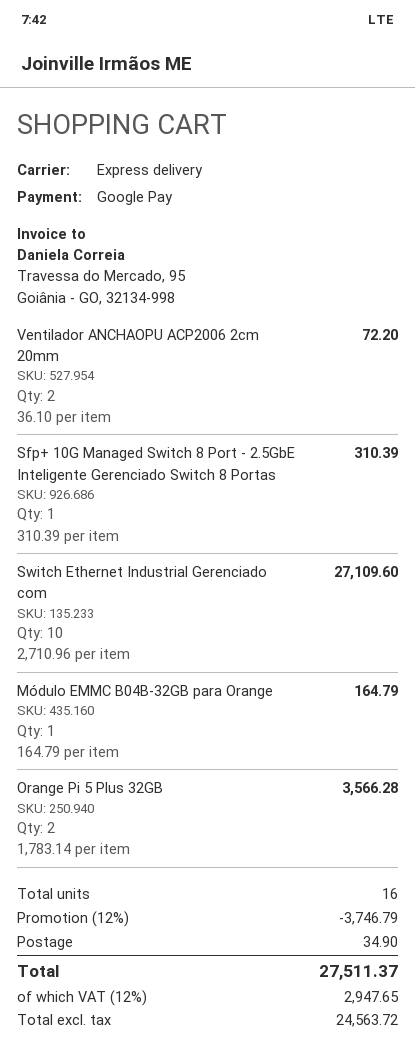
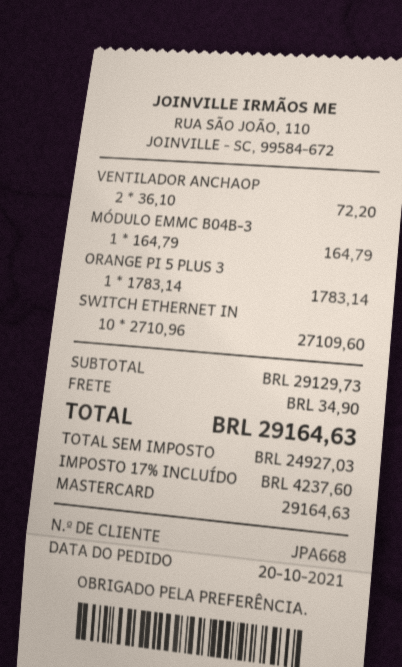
payment method: Google Pay -> Mastercard
Sfp+ 10G Managed Switch 8 Port - 2.5GbE Inteligente Gerenciado Switch 8 Portas: 1 x 310.39 = 310.39 -> none
Orange Pi 5 Plus 32GB: 2 x 1783.14 = 3566.28 -> 1 x 1783.14 = 1783.14
discount: 12% = 3746.79 -> none
net: 24563.72 -> 24927.03
tax: 12% = 2947.65 -> 17% = 4237.60
total: 27511.37 -> 29164.63

